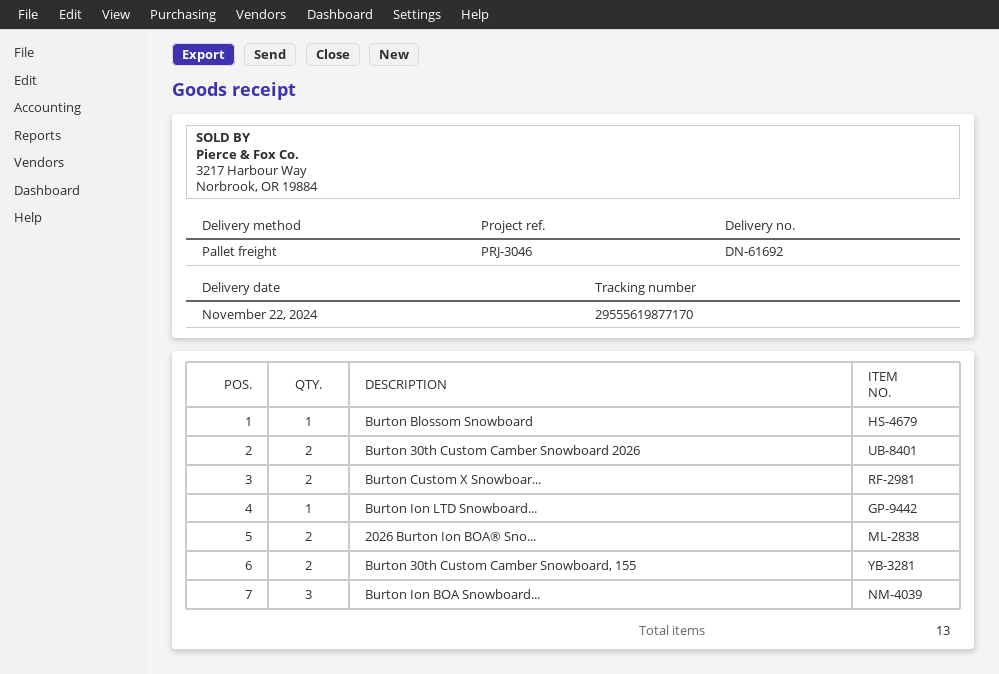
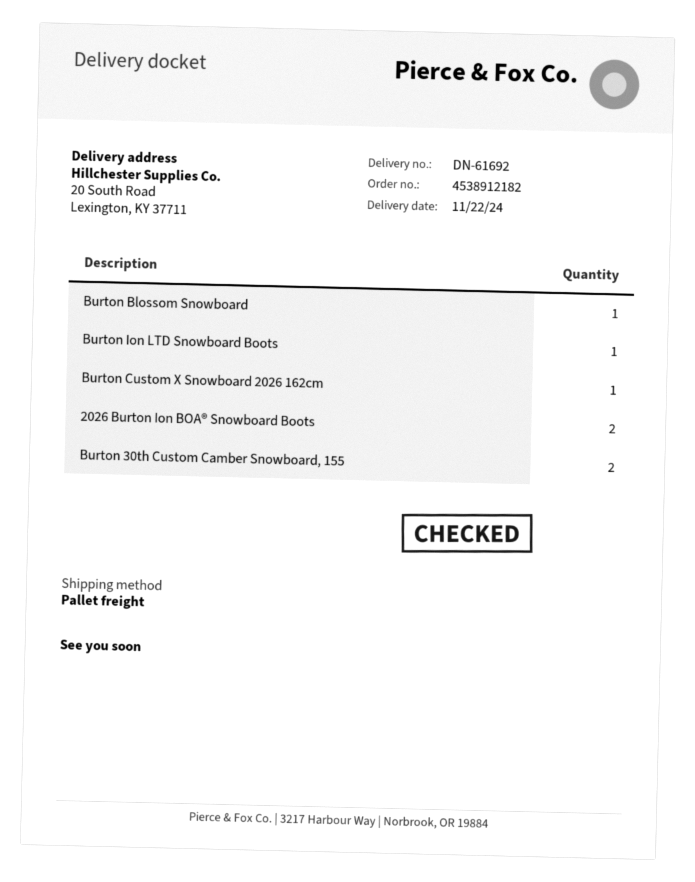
Burton 30th Custom Camber Snowboard 2026: 2 -> none
Burton Custom X Snowboar...: 2 -> 1
Burton Ion BOA Snowboard...: 3 -> none

